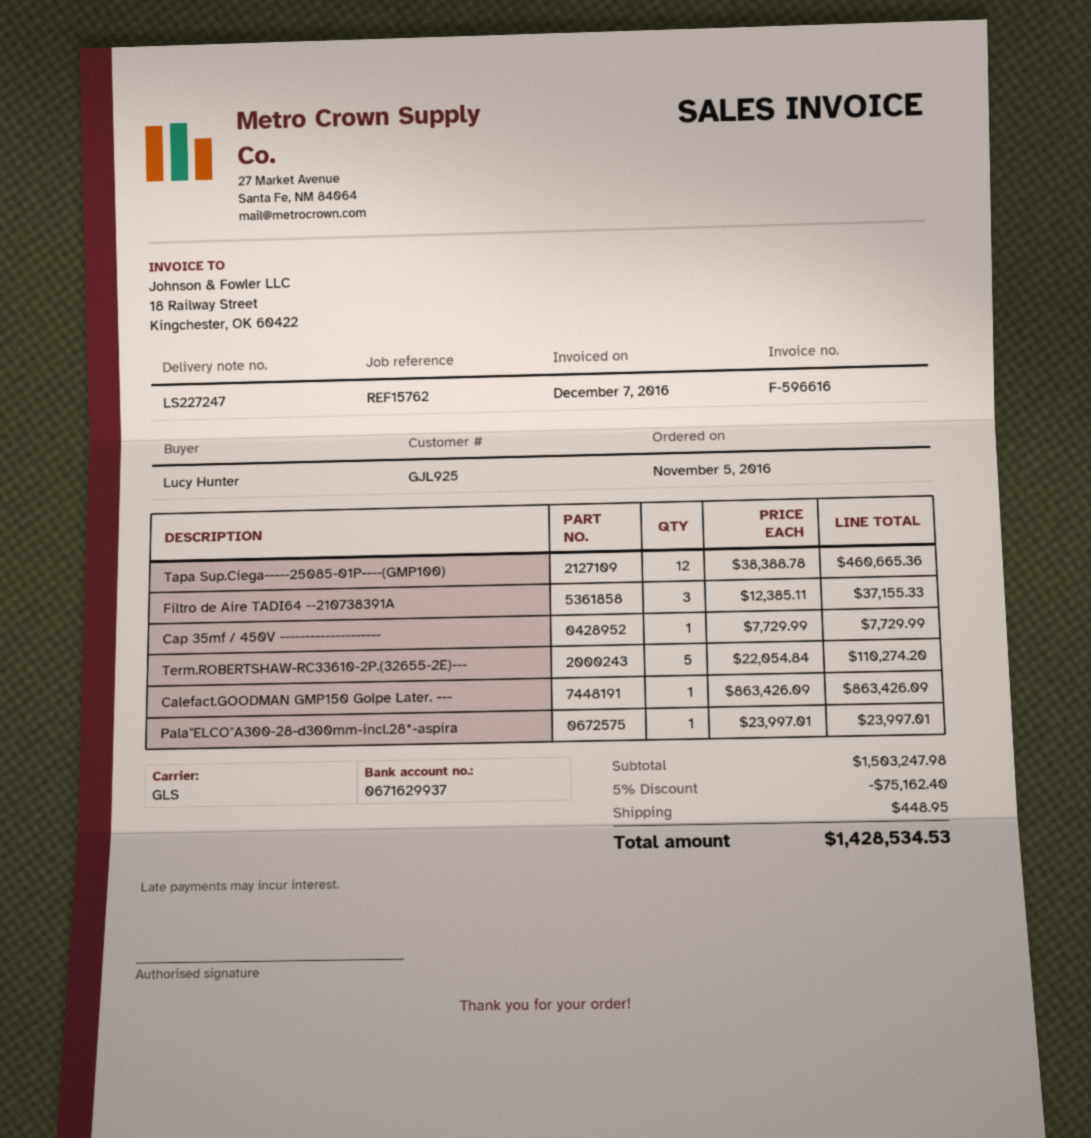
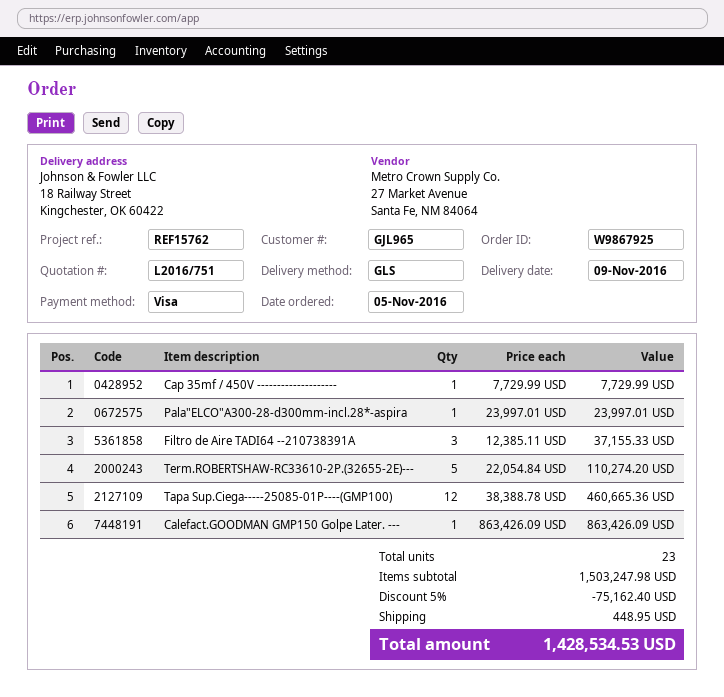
customer number: GJL925 -> GJL965

